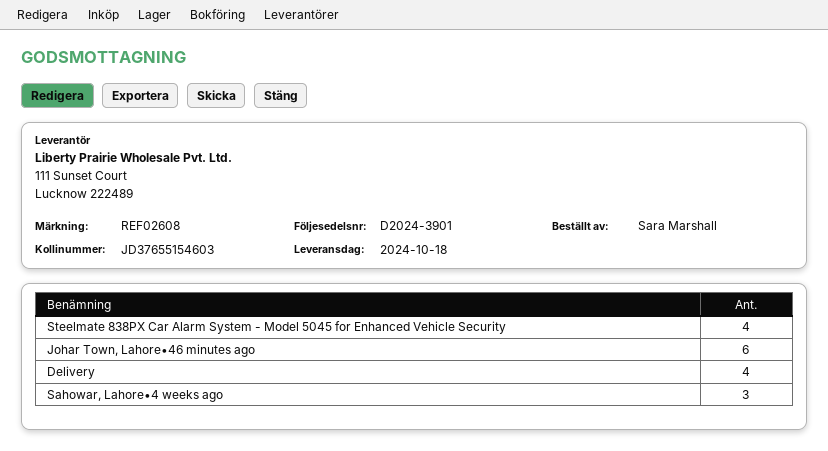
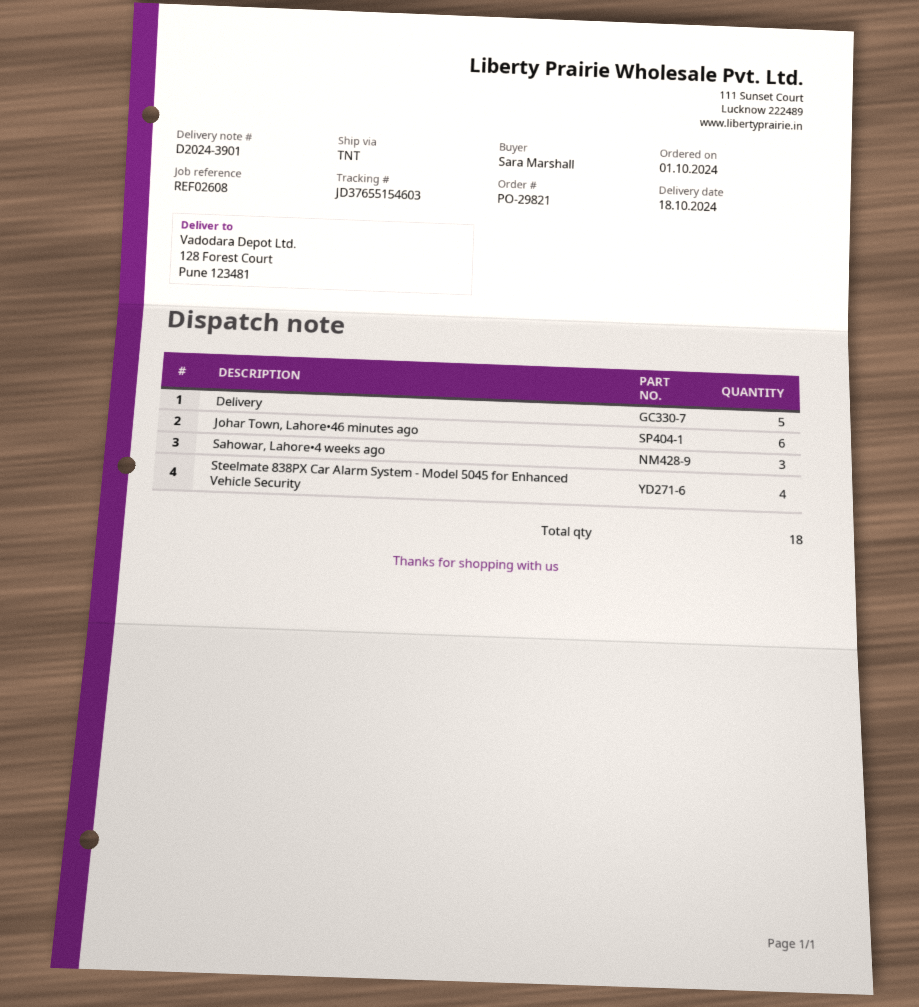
Delivery: 4 -> 5

